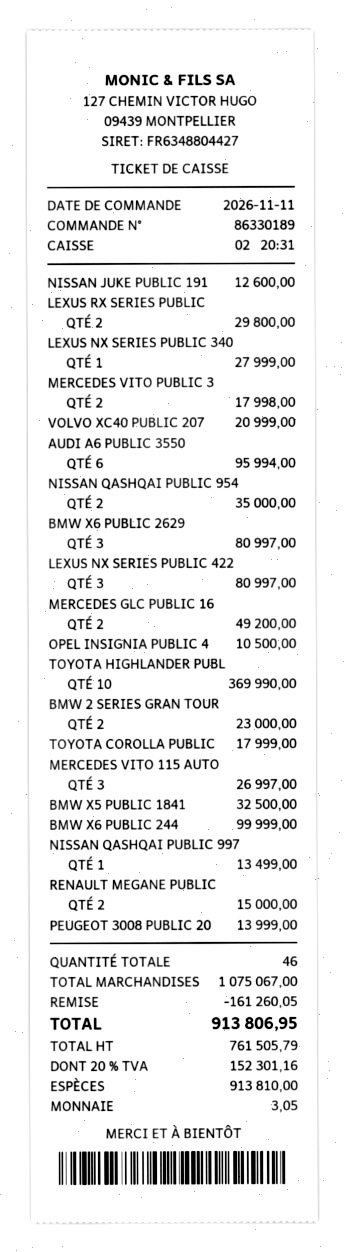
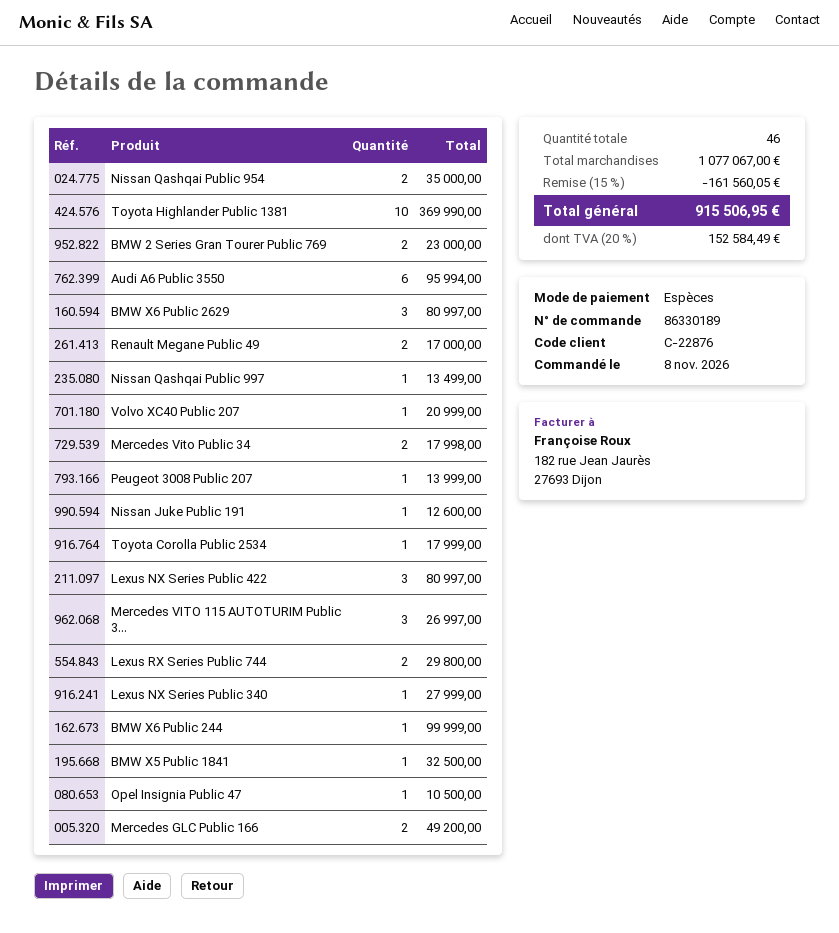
order date: 2026-11-11 -> 2026-11-08
RENAULT MEGANE PUBLIC: 2 for 15000.00 -> 2 for 17000.00
subtotal: 1075067.00 -> 1077067.00
discount: 161260.05 -> 161560.05
tax: 20% = 152301.16 -> 20% = 152584.49
total: 913806.95 -> 915506.95

